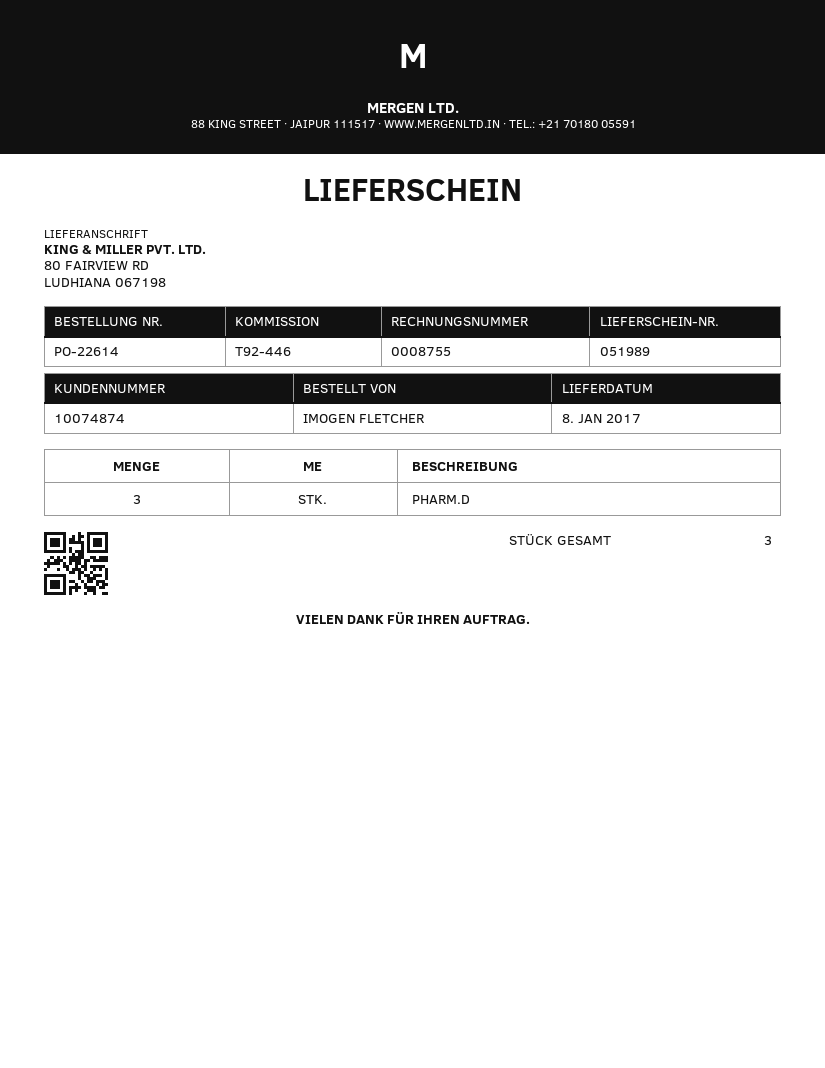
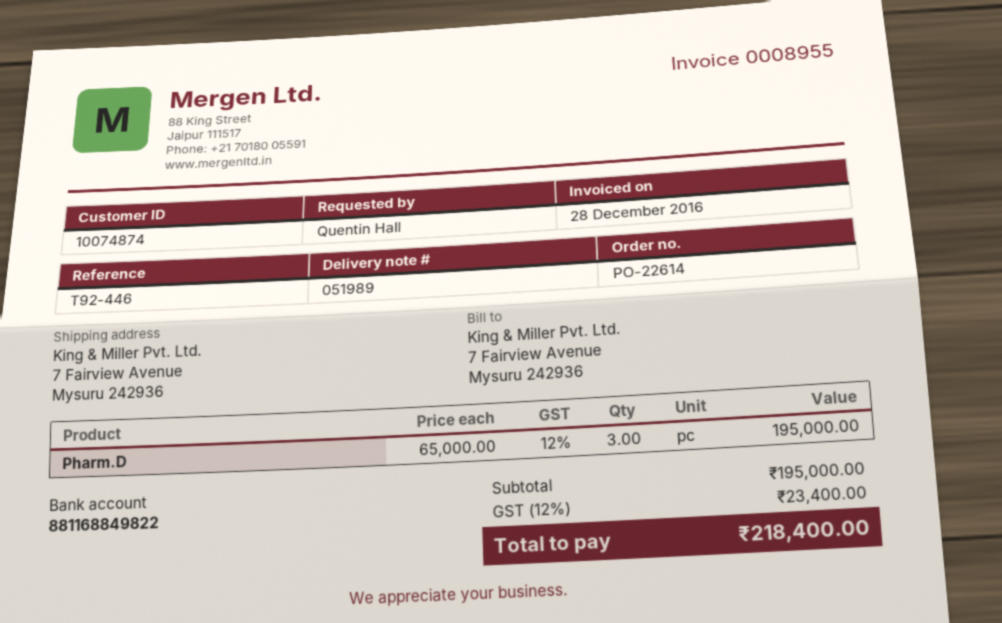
invoice number: 0008755 -> 0008955
ordered by: IMOGEN FLETCHER -> Quentin Hall
ship to: 80 FAIRVIEW RD, LUDHIANA 067198 -> 7 Fairview Avenue, Mysuru 242936

